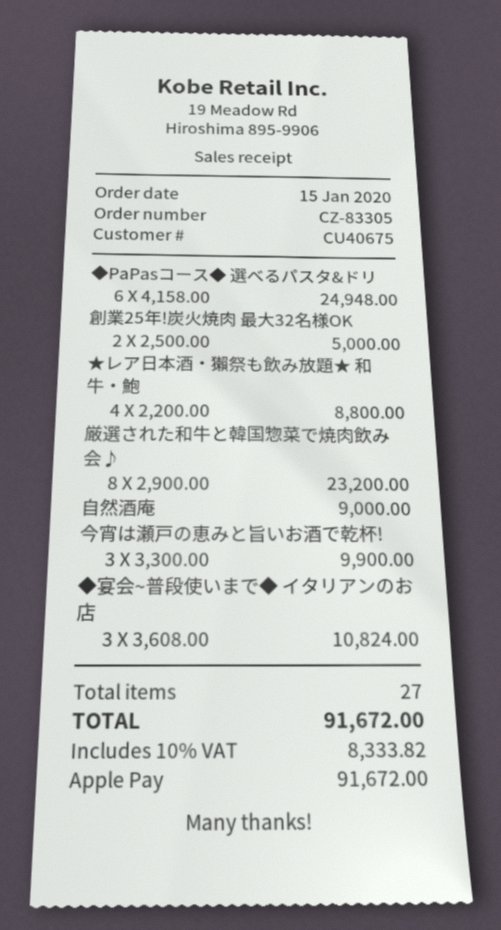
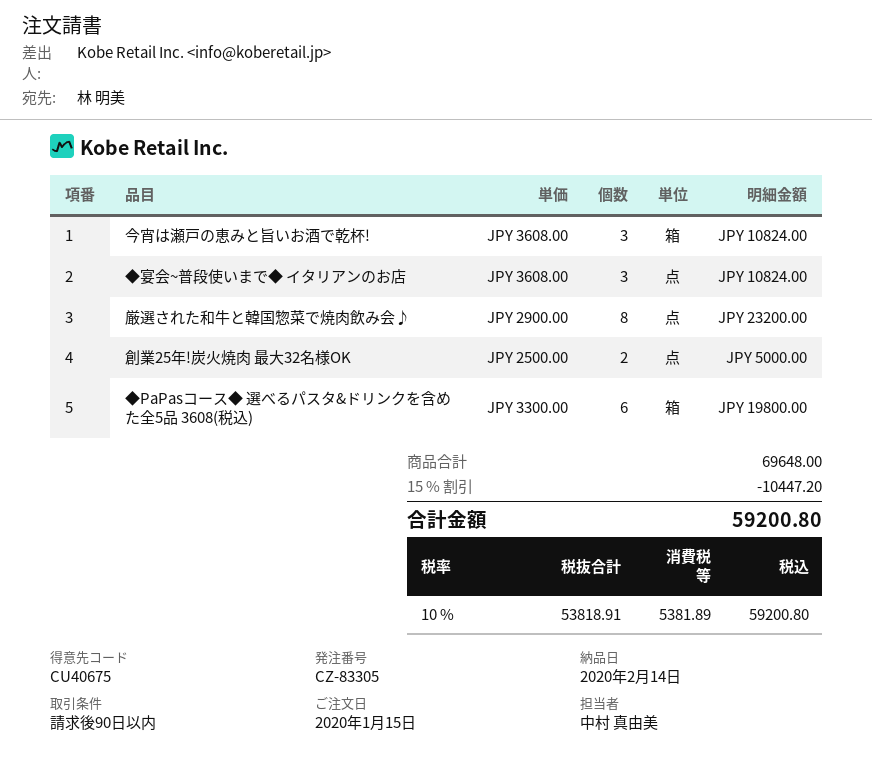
◆PaPasコース◆ 選べるパスタ&ドリ: 6 x 4158.00 = 24948.00 -> 6 x 3300.00 = 19800.00
★レア日本酒・獺祭も飲み放題★ 和牛・鮑: 4 x 2200.00 = 8800.00 -> none
自然酒庵: 1 x 9000.00 = 9000.00 -> none
今宵は瀬戸の恵みと旨いお酒で乾杯!: 3 x 3300.00 = 9900.00 -> 3 x 3608.00 = 10824.00
discount: none -> 15% = 10447.20
tax: 10% = 8333.82 -> 10% = 5381.89
total: 91672.00 -> 59200.80

